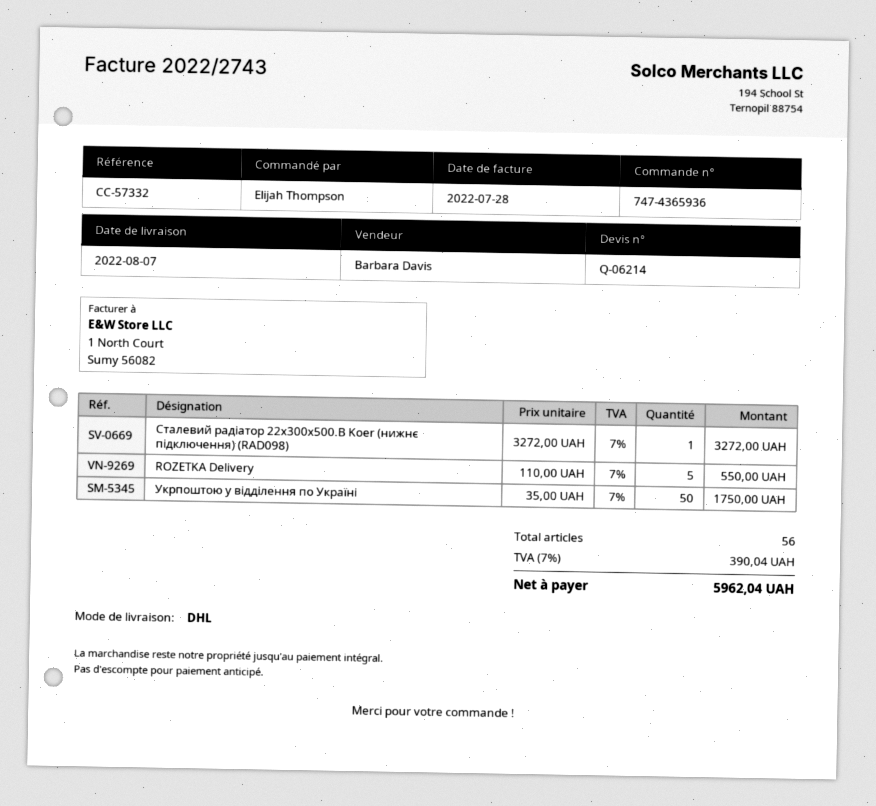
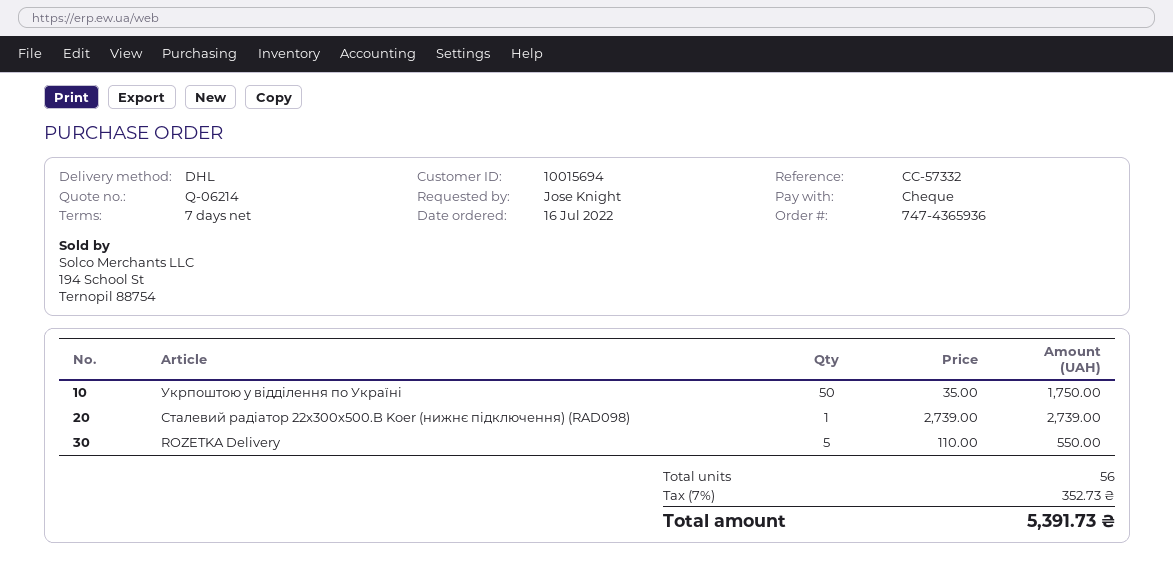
ordered by: Elijah Thompson -> Jose Knight
Сталевий радіатор 22х300х500.B Koer (нижнє підключення) (RAD098): 1 x 3272.00 = 3272.00 -> 1 x 2739.00 = 2739.00
tax: 7% = 390.04 -> 7% = 352.73
total: 5962.04 -> 5391.73

